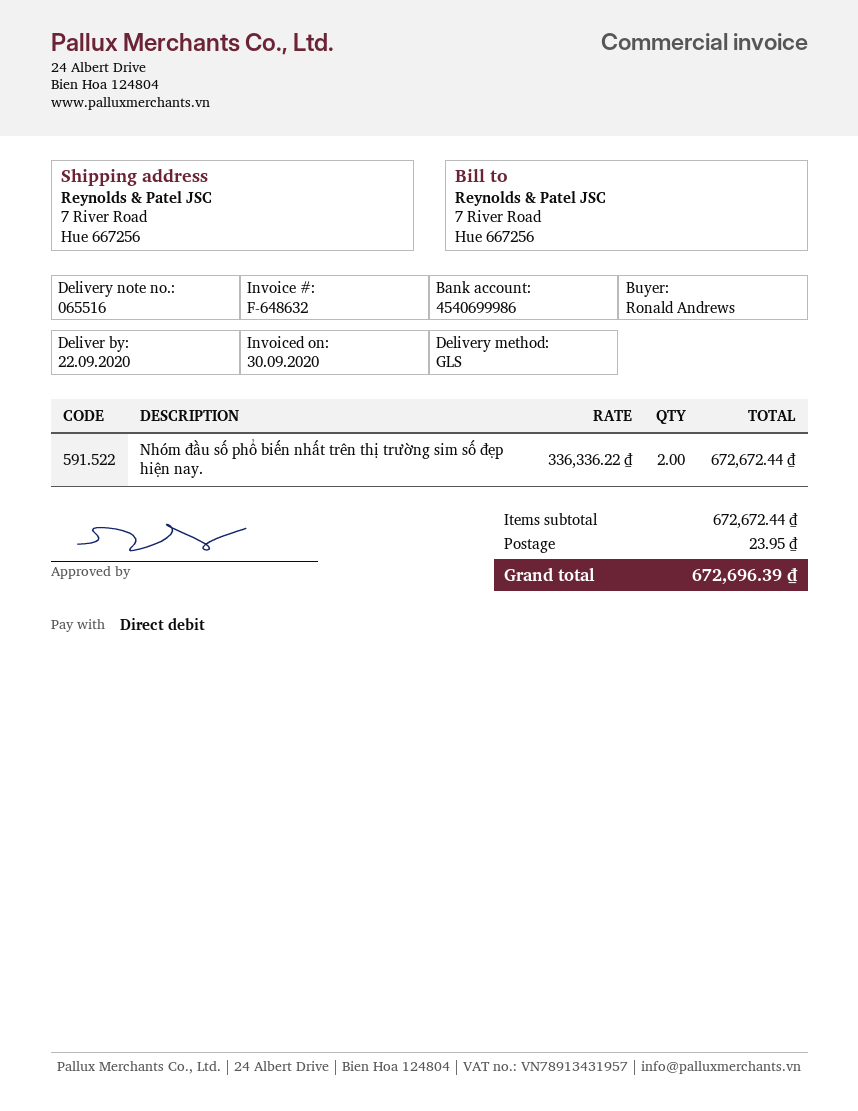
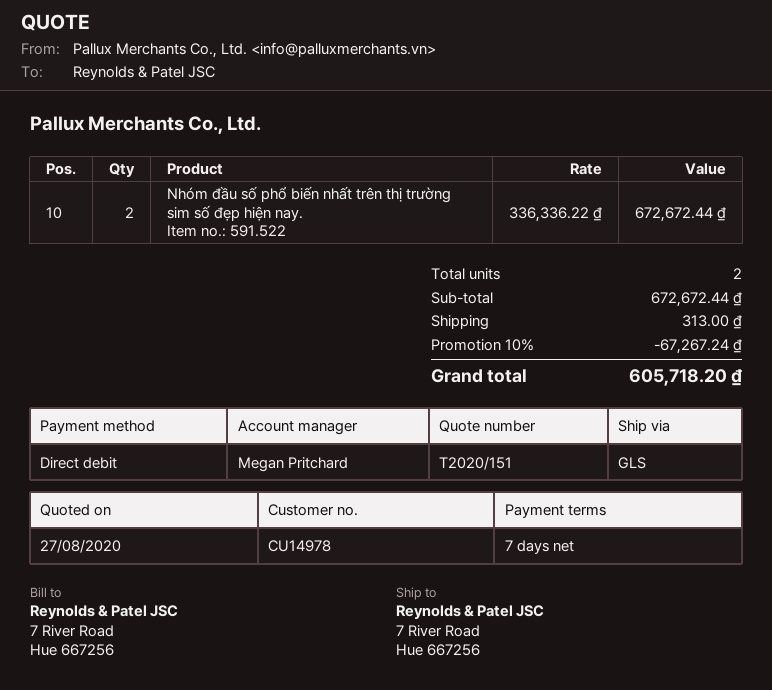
discount: none -> 10% = 67267.24
shipping: 23.95 -> 313.00
total: 672696.39 -> 605718.20

